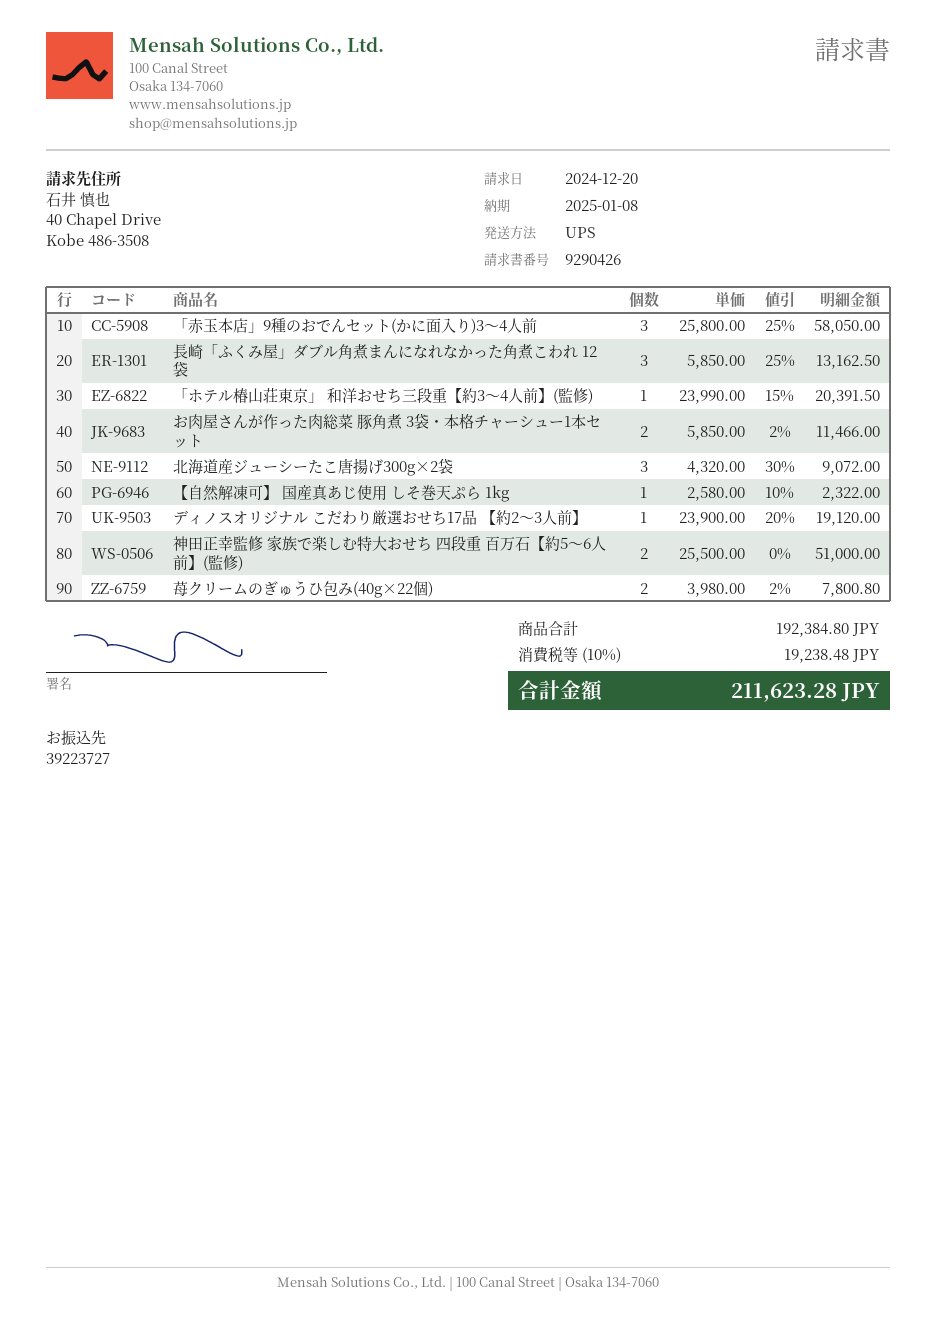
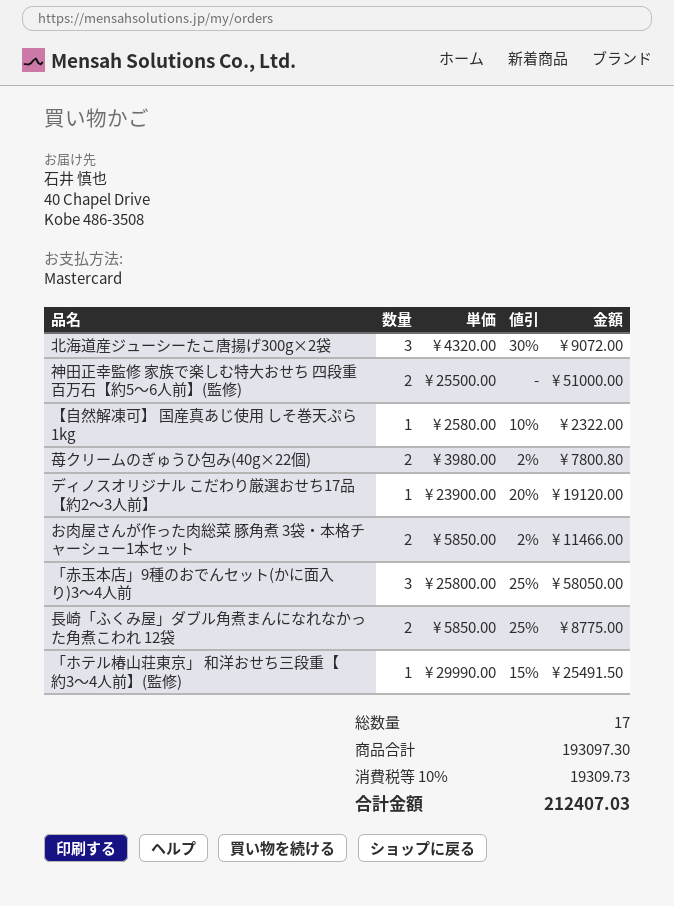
長崎「ふくみ屋」ダブル角煮まんになれなかった角煮こわれ 12袋: 3 x 5850.00 - 25% = 13162.50 -> 2 x 5850.00 - 25% = 8775.00
「ホテル椿山荘東京」 和洋おせち三段重【約3〜4人前】(監修): 1 x 23990.00 - 15% = 20391.50 -> 1 x 29990.00 - 15% = 25491.50
subtotal: 192384.80 -> 193097.30
tax: 10% = 19238.48 -> 10% = 19309.73
total: 211623.28 -> 212407.03

